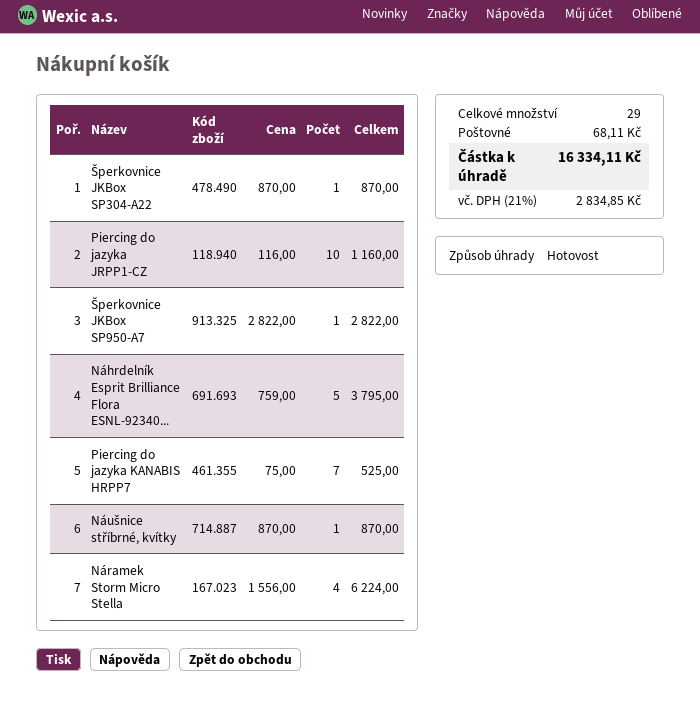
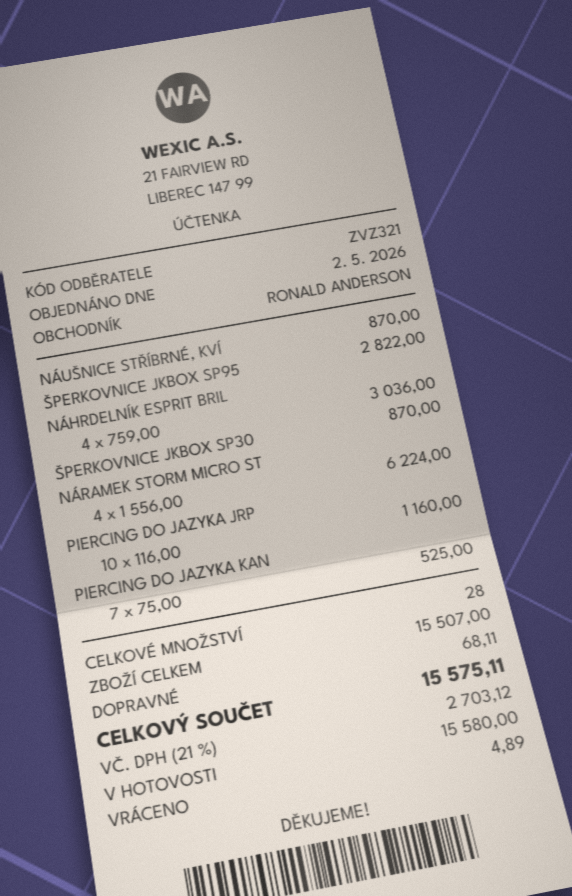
Náhrdelník Esprit Brilliance Flora ESNL-92340...: 5 x 759.00 = 3795.00 -> 4 x 759.00 = 3036.00
total quantity: 29 -> 28
tax: 21% = 2834.85 -> 21% = 2703.12
total: 16334.11 -> 15575.11

